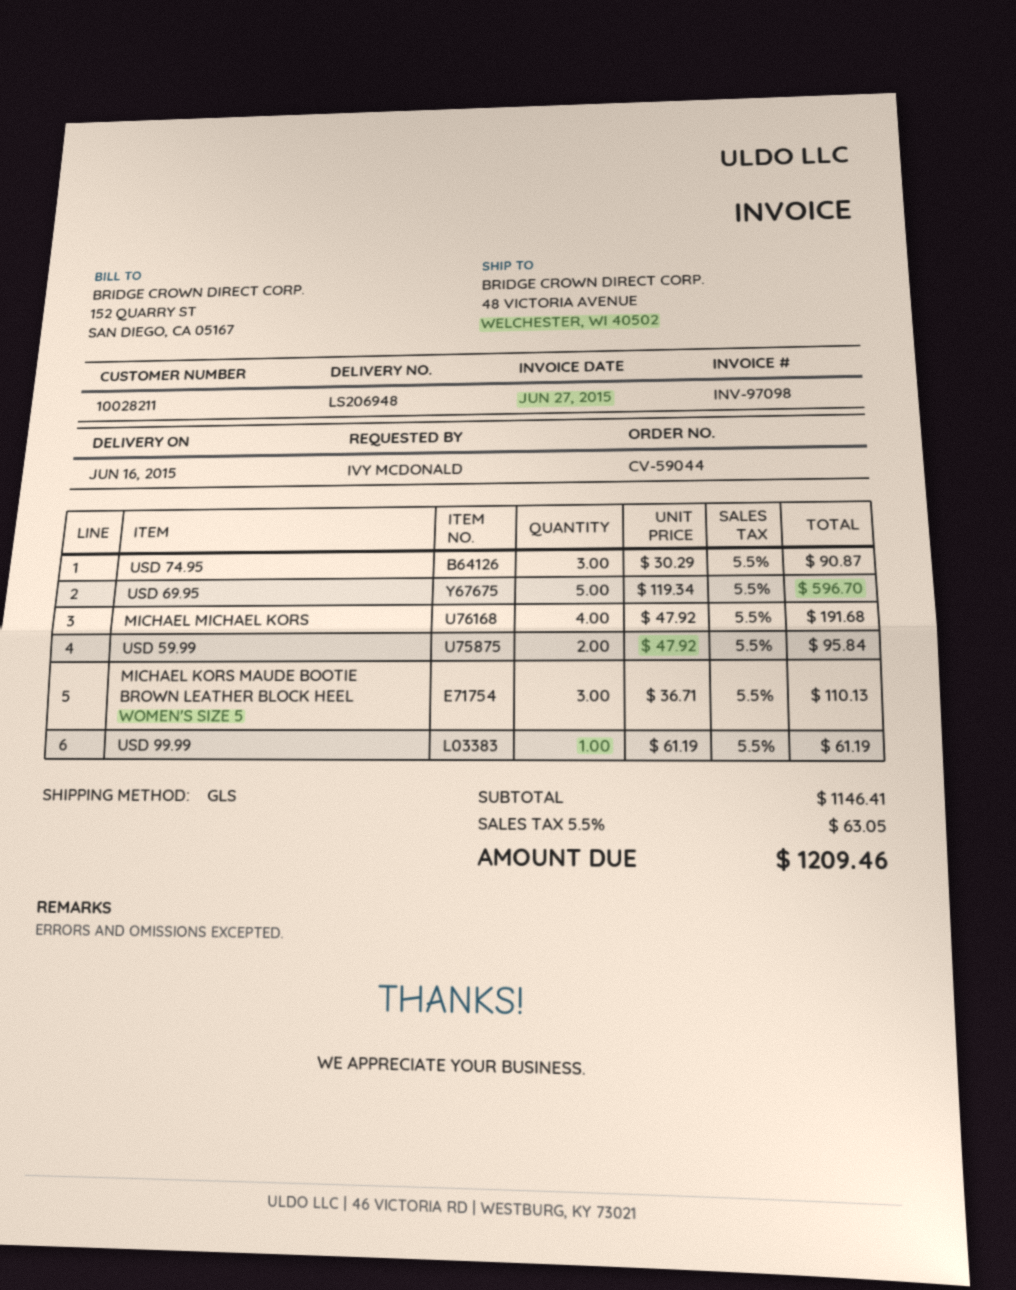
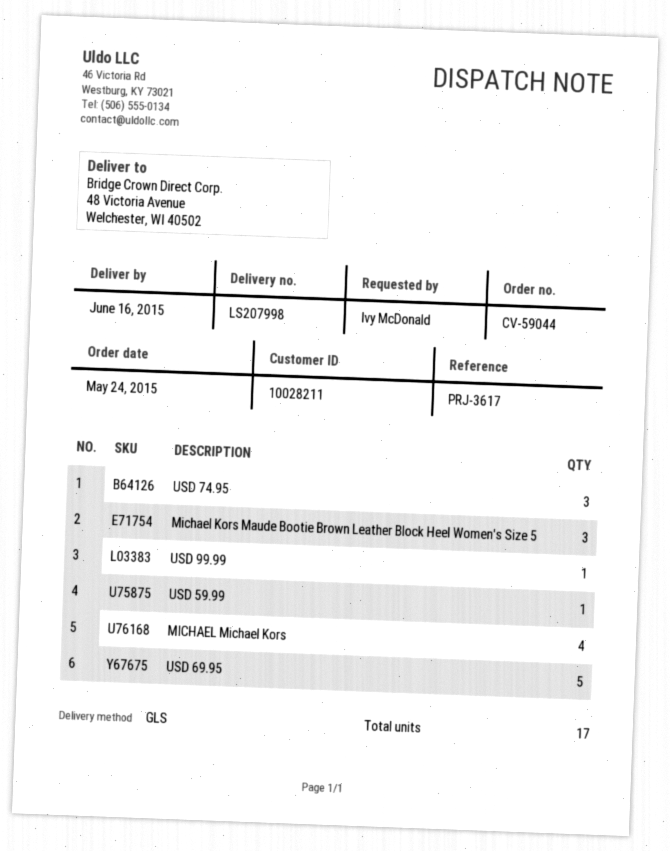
delivery note number: LS206948 -> LS207998
USD 59.99: 2 -> 1

